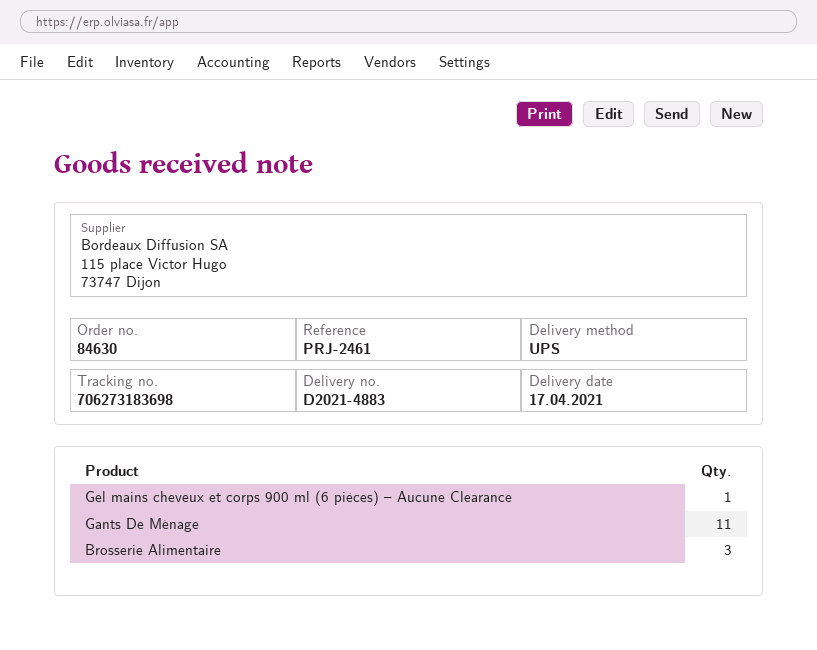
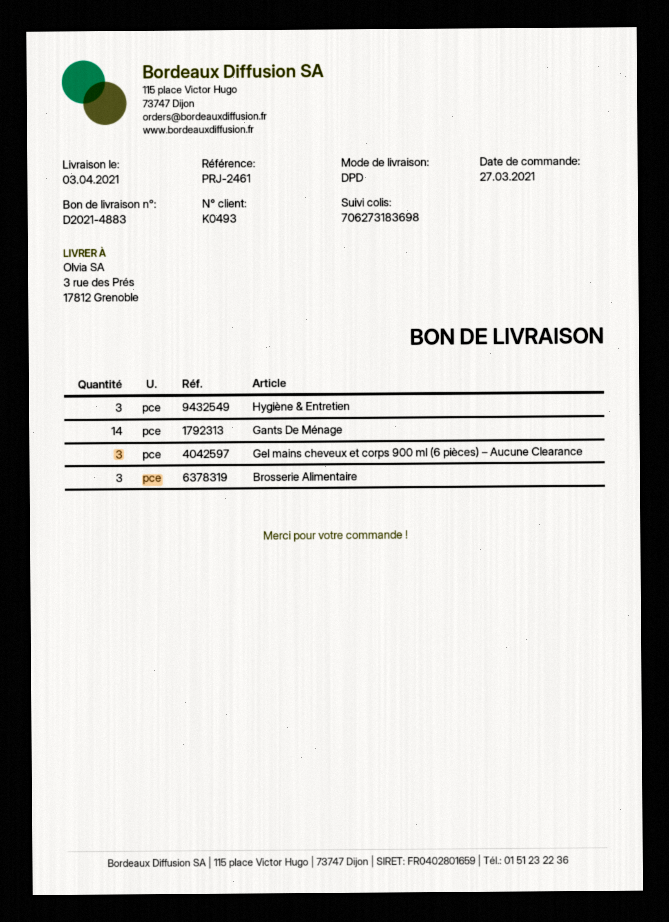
delivery date: 2021-04-17 -> 2021-04-03
shipping method: UPS -> DPD
Gel mains cheveux et corps 900 ml (6 pièces) – Aucune Clearance: 1 -> 3
Gants De Ménage: 11 -> 14
Hygiène & Entretien: none -> 3

